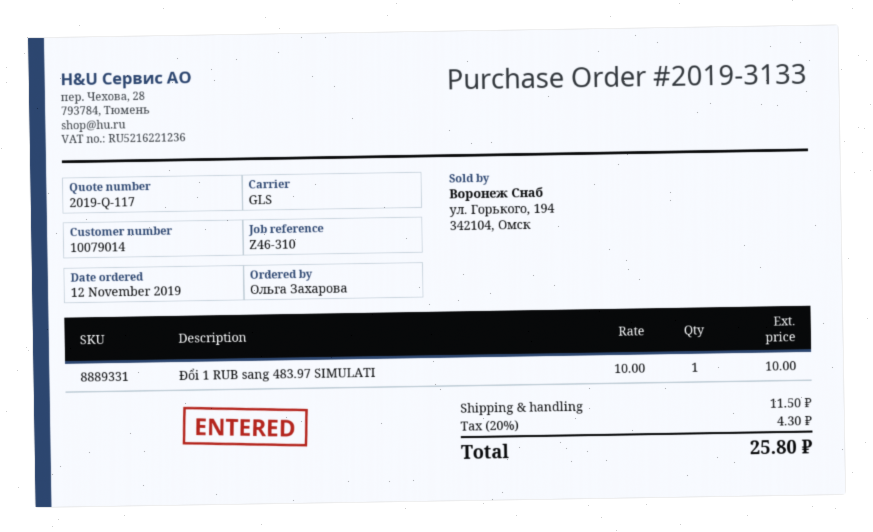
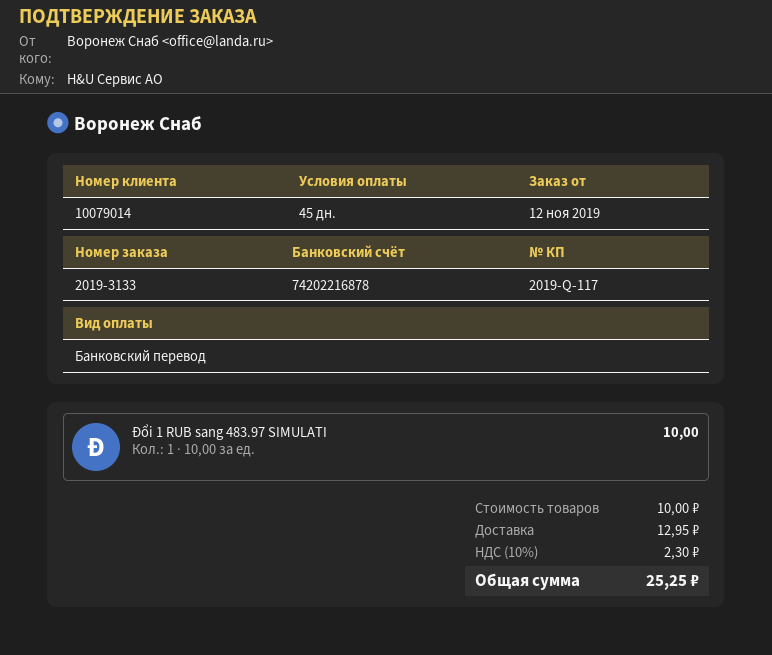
shipping: 11.50 -> 12.95
tax: 20% = 4.30 -> 10% = 2.30
total: 25.80 -> 25.25

